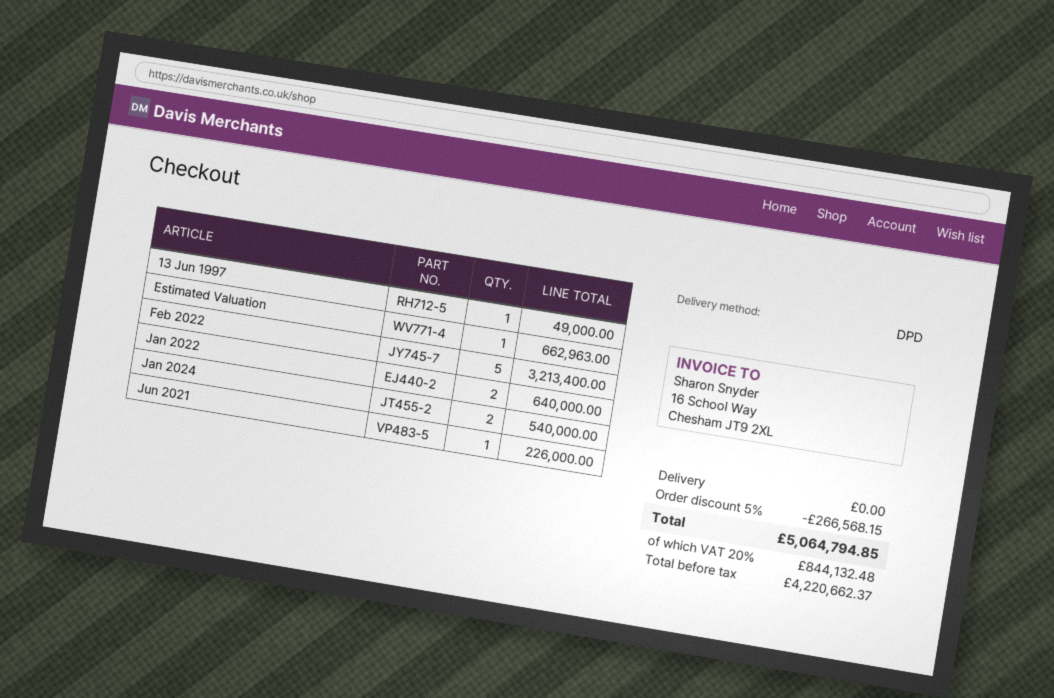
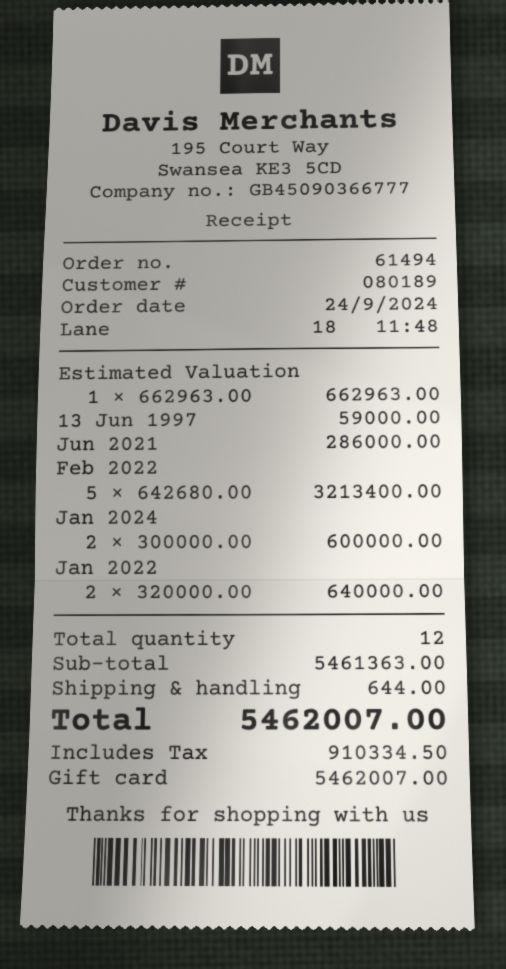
13 Jun 1997: 1 for 49000.00 -> 1 for 59000.00
Jan 2024: 2 for 540000.00 -> 2 for 600000.00
Jun 2021: 1 for 226000.00 -> 1 for 286000.00
discount: 5% = 266568.15 -> none
shipping: 0.00 -> 644.00
tax: 844132.48 -> 910334.50
total: 5064794.85 -> 5462007.00

